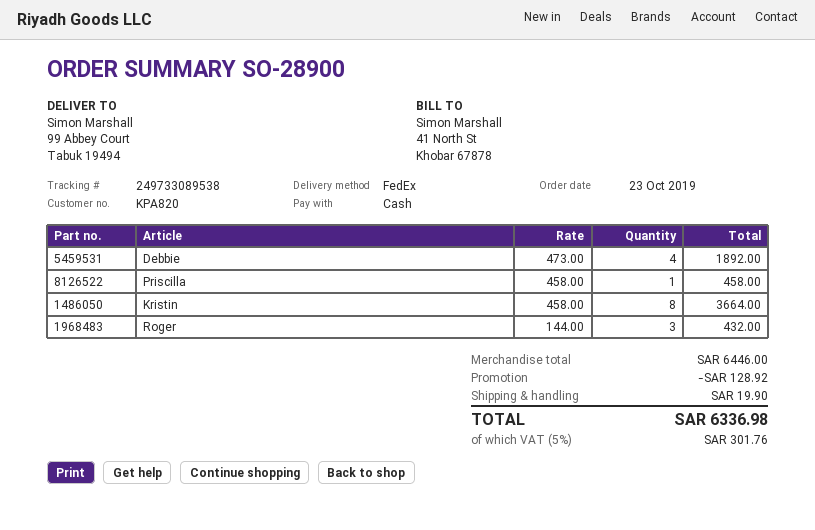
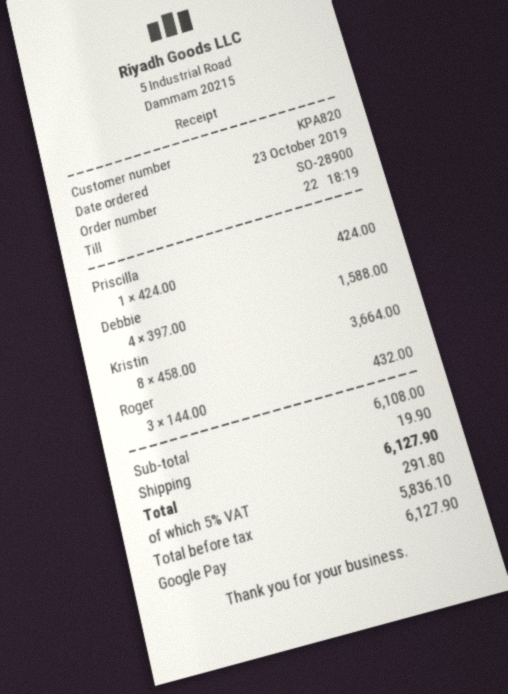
payment method: cash -> Google Pay
Debbie: 4 x 473.00 = 1892.00 -> 4 x 397.00 = 1588.00
Priscilla: 1 x 458.00 = 458.00 -> 1 x 424.00 = 424.00
subtotal: 6446.00 -> 6108.00
discount: 128.92 -> none
tax: 5% = 301.76 -> 5% = 291.80
total: 6336.98 -> 6127.90

